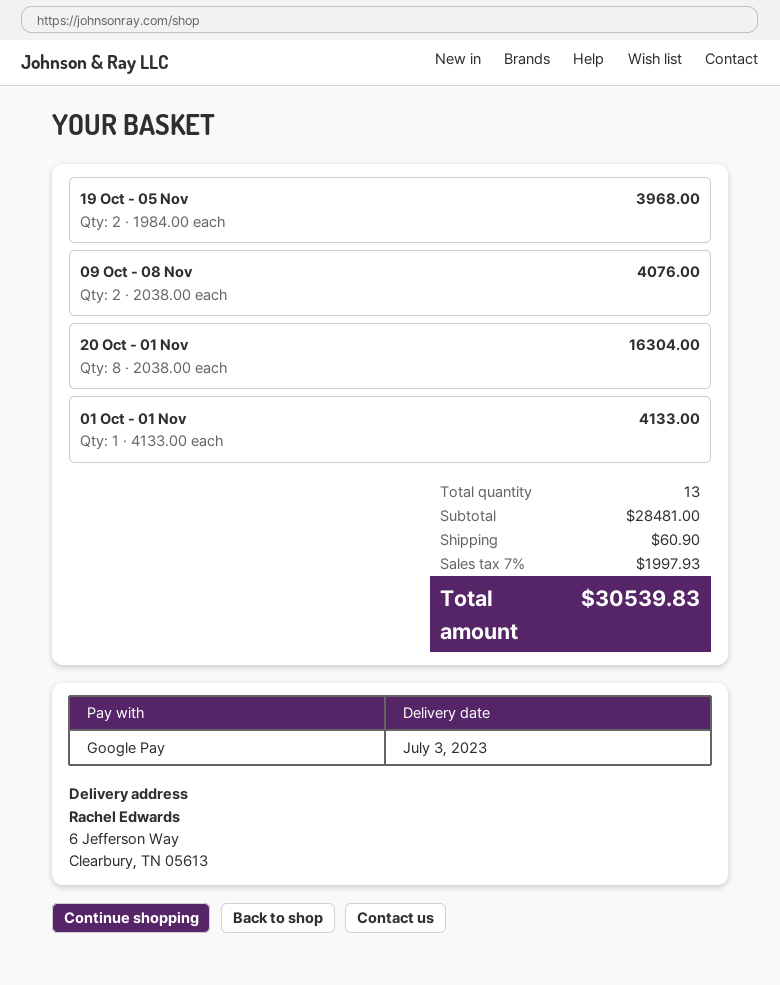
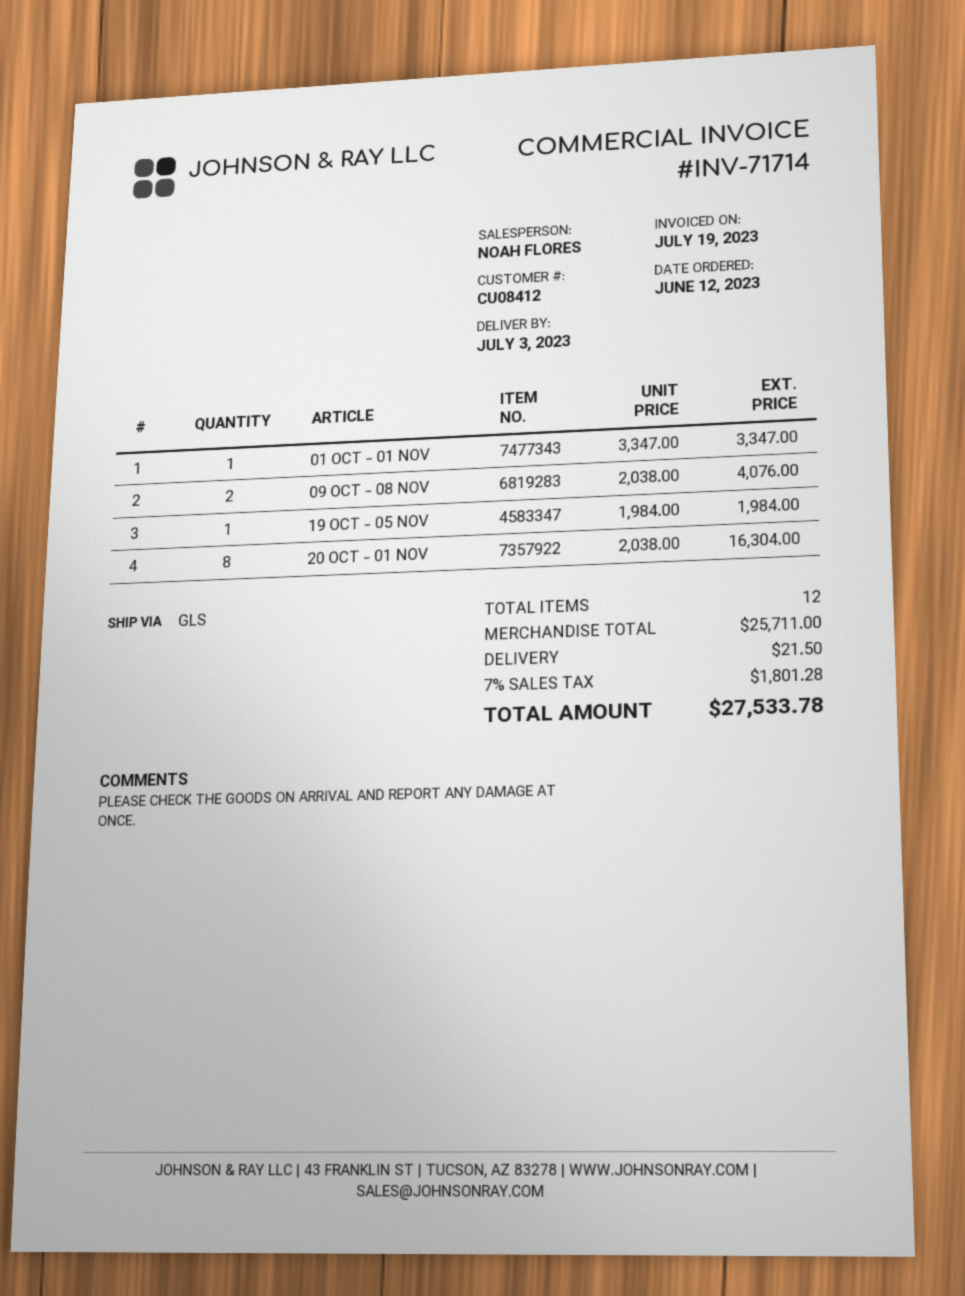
19 Oct - 05 Nov: 2 x 1984.00 = 3968.00 -> 1 x 1984.00 = 1984.00
01 Oct - 01 Nov: 1 x 4133.00 = 4133.00 -> 1 x 3347.00 = 3347.00
total quantity: 13 -> 12
subtotal: 28481.00 -> 25711.00
shipping: 60.90 -> 21.50
tax: 7% = 1997.93 -> 7% = 1801.28
total: 30539.83 -> 27533.78

